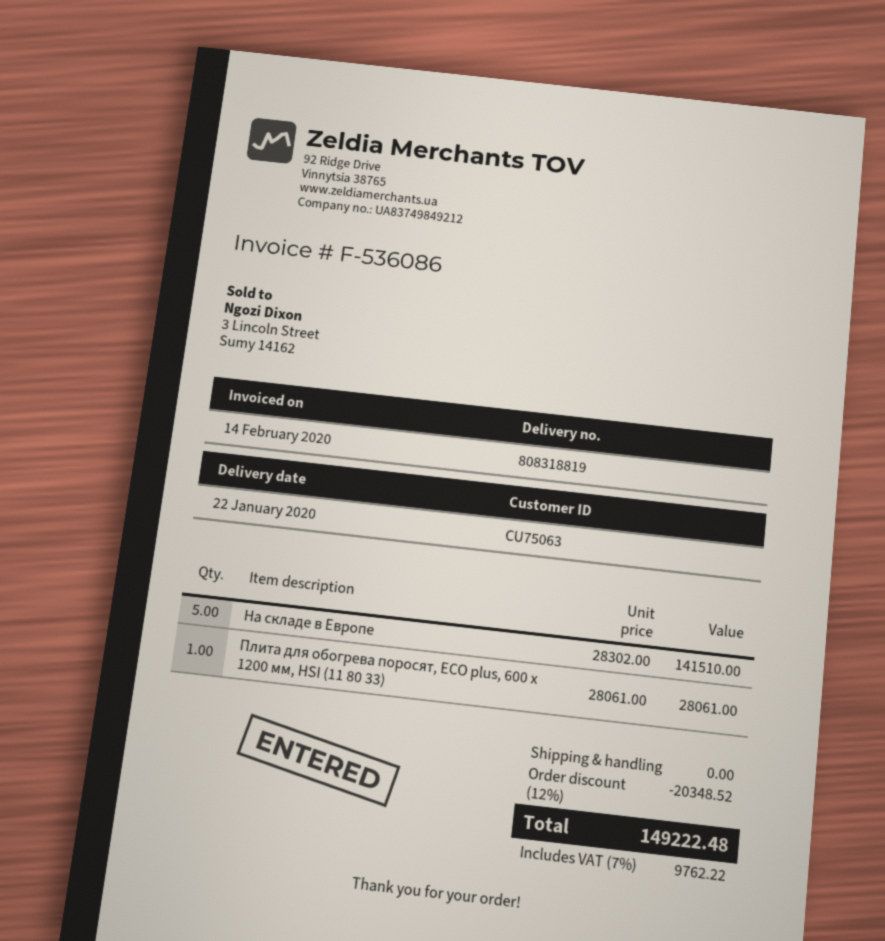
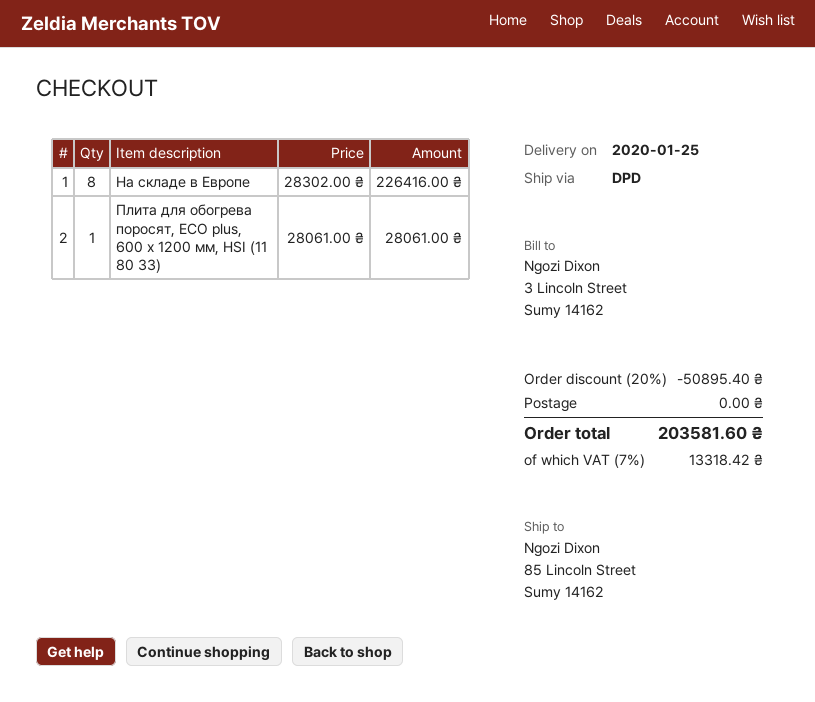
delivery date: 2020-01-22 -> 2020-01-25
На складе в Европе: 5 x 28302.00 = 141510.00 -> 8 x 28302.00 = 226416.00
discount: 12% = 20348.52 -> 20% = 50895.40
tax: 7% = 9762.22 -> 7% = 13318.42
total: 149222.48 -> 203581.60

